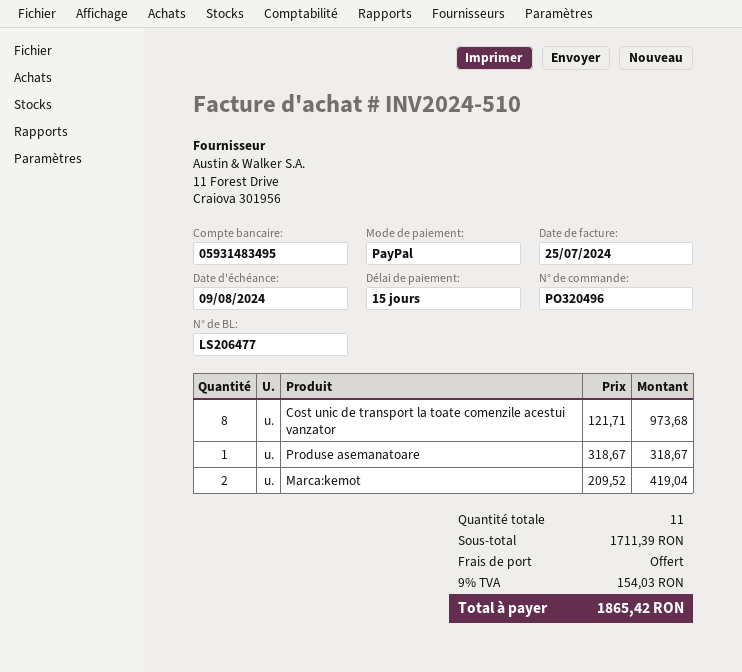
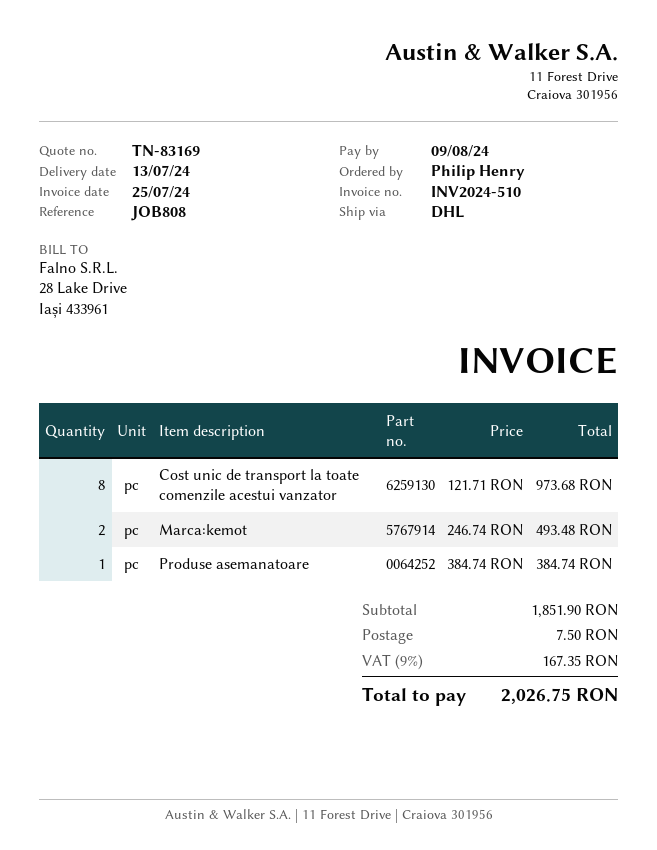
Produse asemanatoare: 1 x 318.67 = 318.67 -> 1 x 384.74 = 384.74
Marca:kemot: 2 x 209.52 = 419.04 -> 2 x 246.74 = 493.48
subtotal: 1711.39 -> 1851.90
shipping: 0.00 -> 7.50
tax: 9% = 154.03 -> 9% = 167.35
total: 1865.42 -> 2026.75

